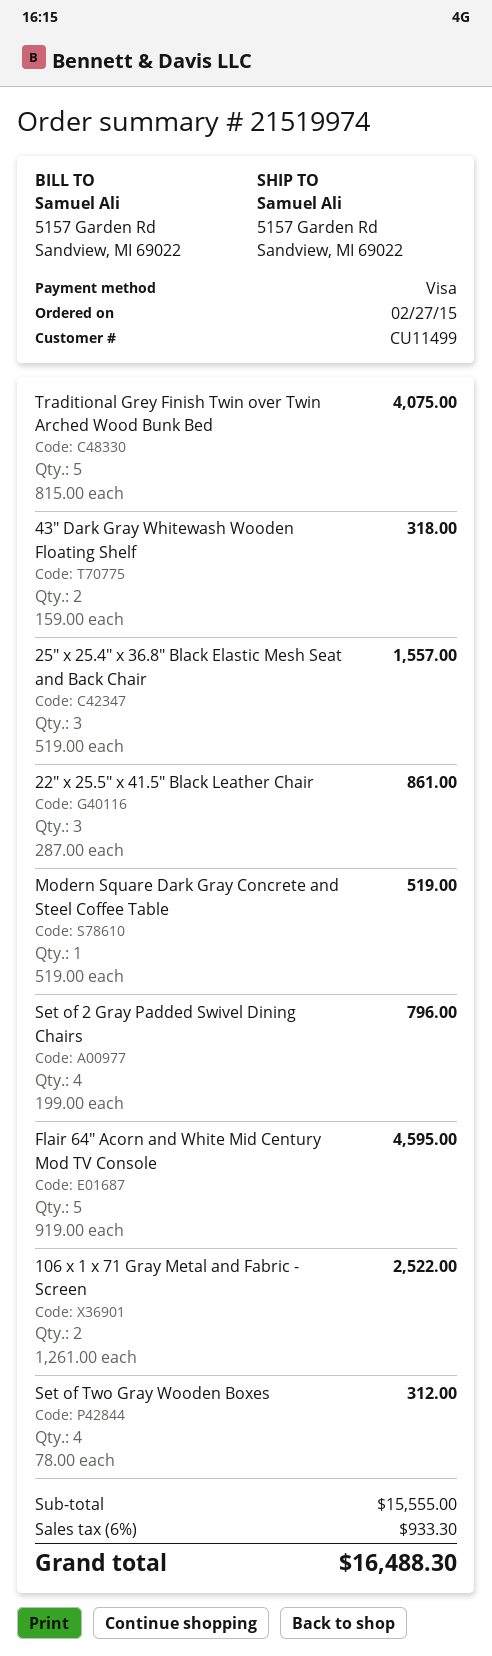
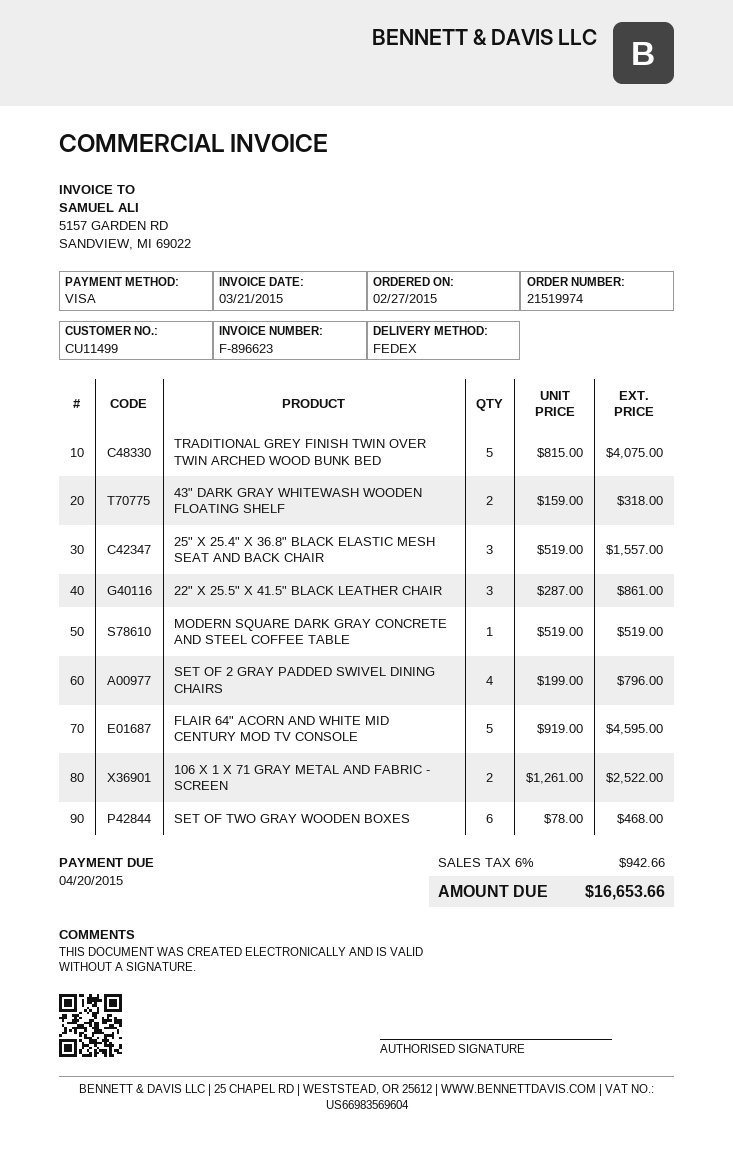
Set of Two Gray Wooden Boxes: 4 x 78.00 = 312.00 -> 6 x 78.00 = 468.00
tax: 6% = 933.30 -> 6% = 942.66
total: 16488.30 -> 16653.66

